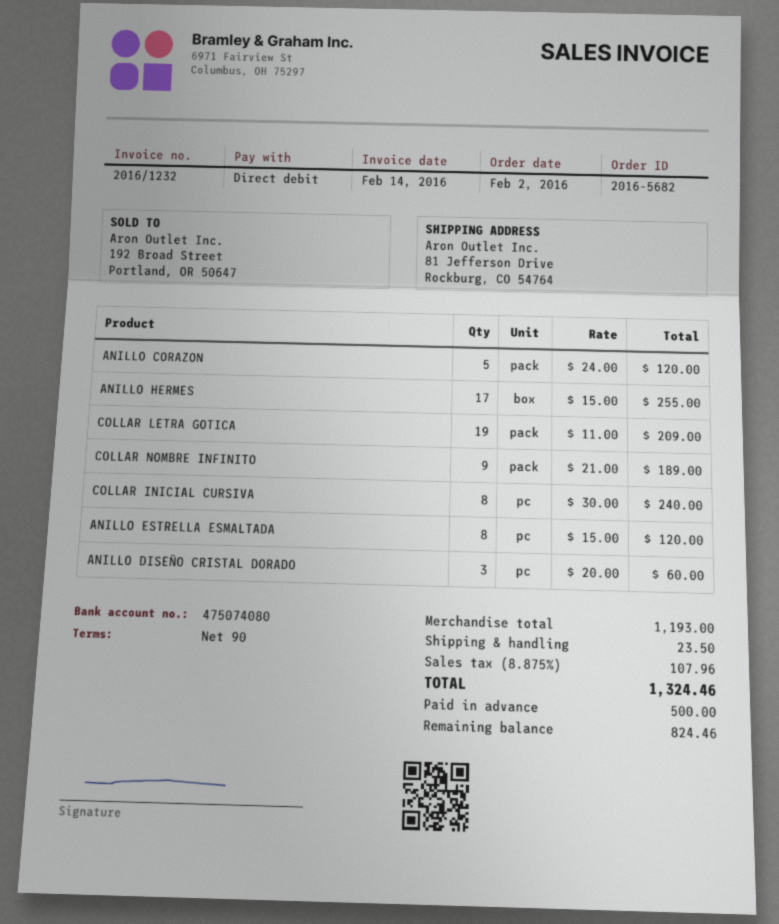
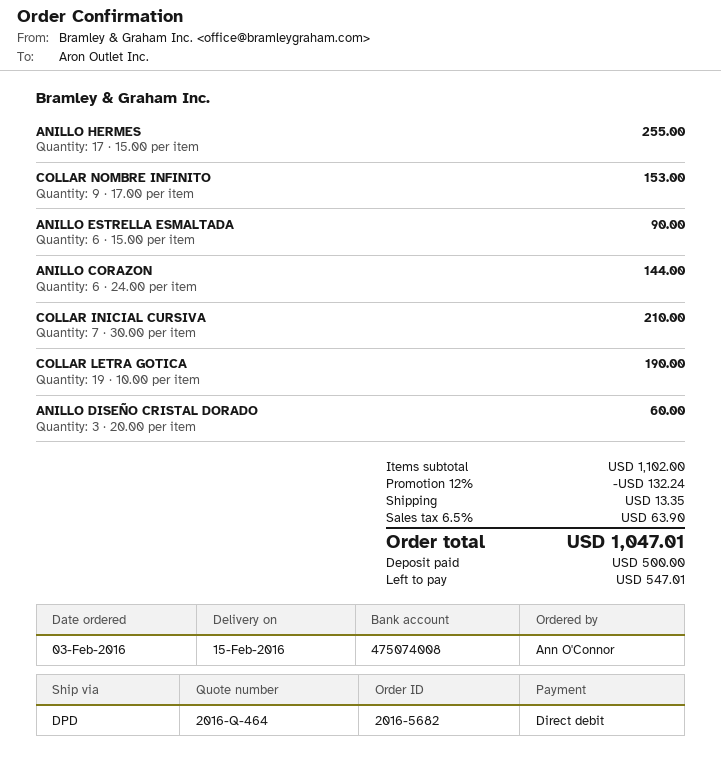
order date: 2016-02-02 -> 2016-02-03
bank account: 475074080 -> 475074008
ANILLO CORAZON: 5 x 24.00 = 120.00 -> 6 x 24.00 = 144.00
COLLAR LETRA GOTICA: 19 x 11.00 = 209.00 -> 19 x 10.00 = 190.00
COLLAR NOMBRE INFINITO: 9 x 21.00 = 189.00 -> 9 x 17.00 = 153.00
COLLAR INICIAL CURSIVA: 8 x 30.00 = 240.00 -> 7 x 30.00 = 210.00
ANILLO ESTRELLA ESMALTADA: 8 x 15.00 = 120.00 -> 6 x 15.00 = 90.00
subtotal: 1193.00 -> 1102.00
discount: none -> 12% = 132.24
shipping: 23.50 -> 13.35
tax: 8.875% = 107.96 -> 6.5% = 63.90
total: 1324.46 -> 1047.01
balance: 824.46 -> 547.01

